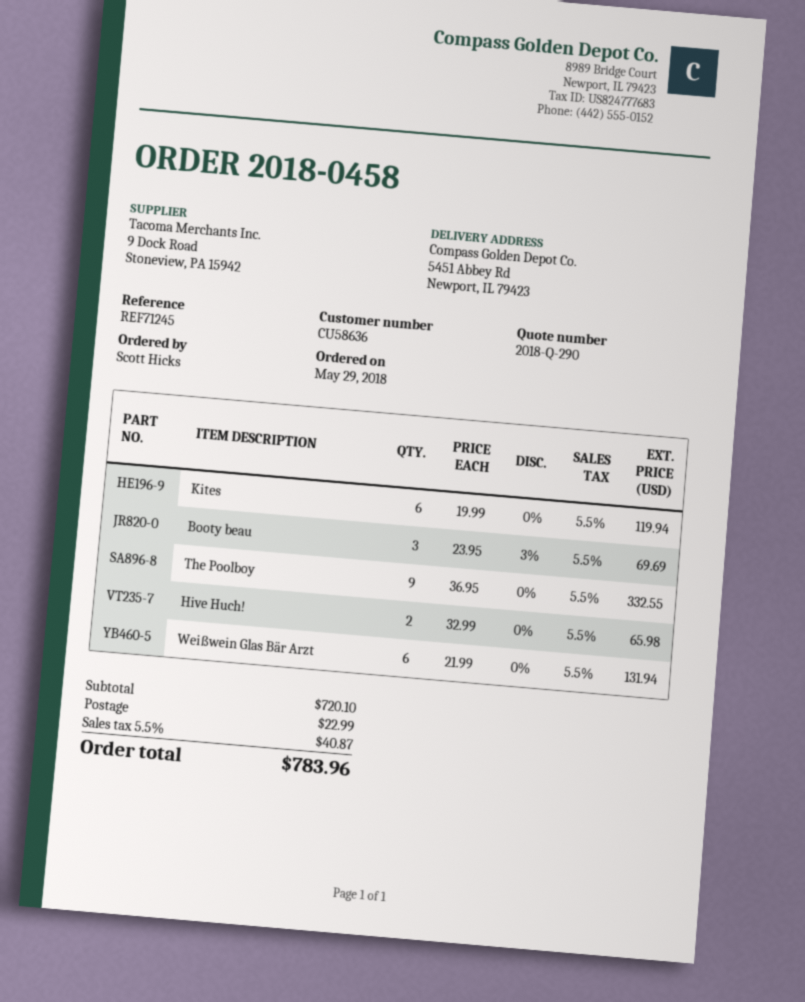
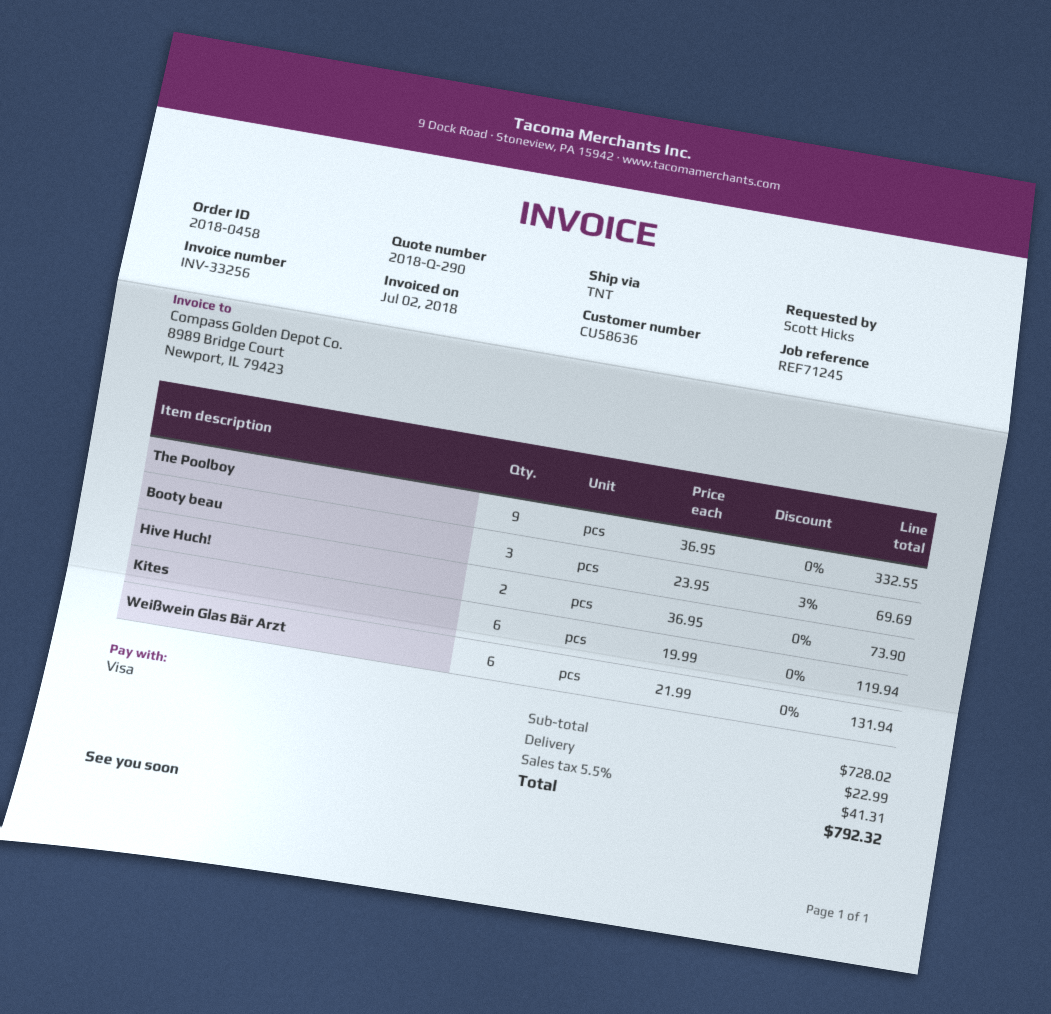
Hive Huch!: 2 x 32.99 = 65.98 -> 2 x 36.95 = 73.90
subtotal: 720.10 -> 728.02
tax: 5.5% = 40.87 -> 5.5% = 41.31
total: 783.96 -> 792.32

